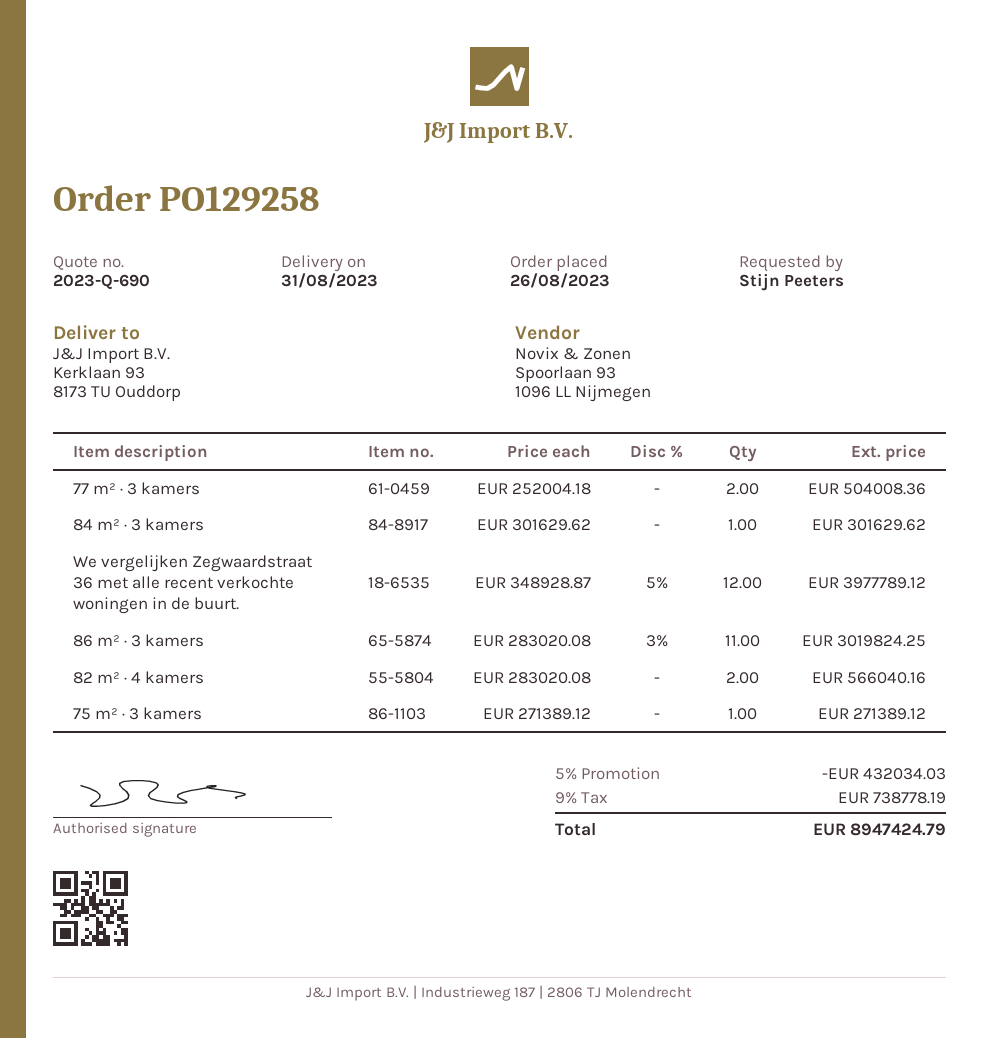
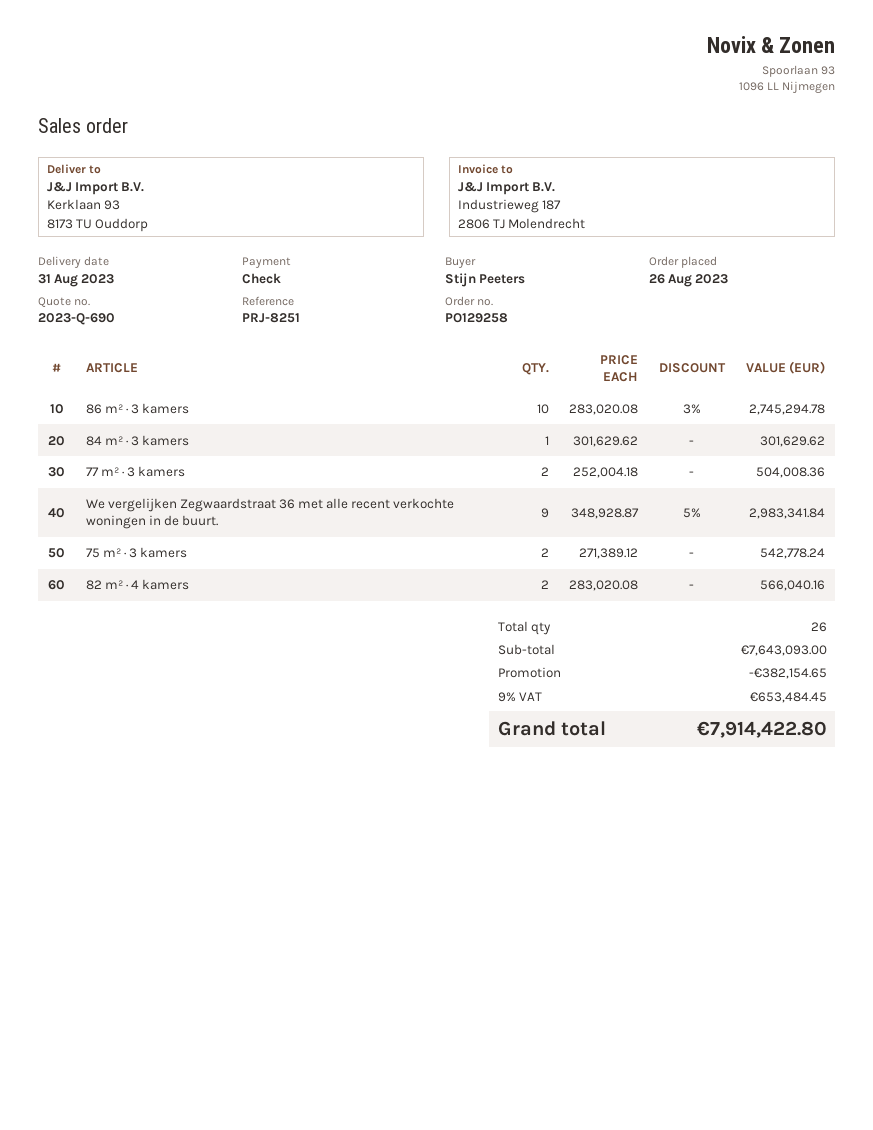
We vergelijken Zegwaardstraat 36 met alle recent verkochte woningen in de buurt.: 12 x 348928.87 - 5% = 3977789.12 -> 9 x 348928.87 - 5% = 2983341.84
86 m² · 3 kamers: 11 x 283020.08 - 3% = 3019824.25 -> 10 x 283020.08 - 3% = 2745294.78
75 m² · 3 kamers: 1 x 271389.12 = 271389.12 -> 2 x 271389.12 = 542778.24
discount: 432034.03 -> 382154.65
tax: 9% = 738778.19 -> 9% = 653484.45
total: 8947424.79 -> 7914422.80

